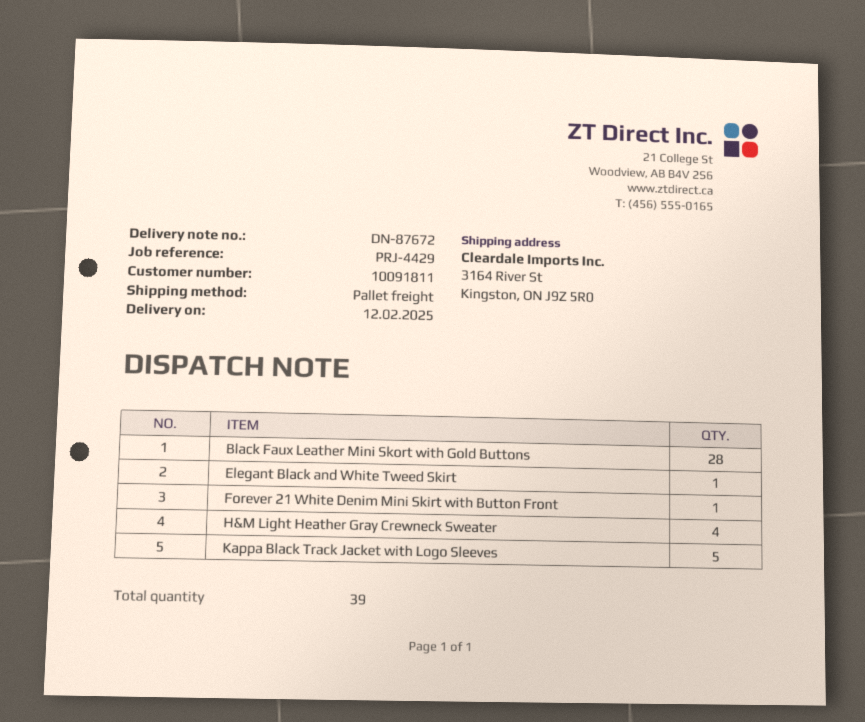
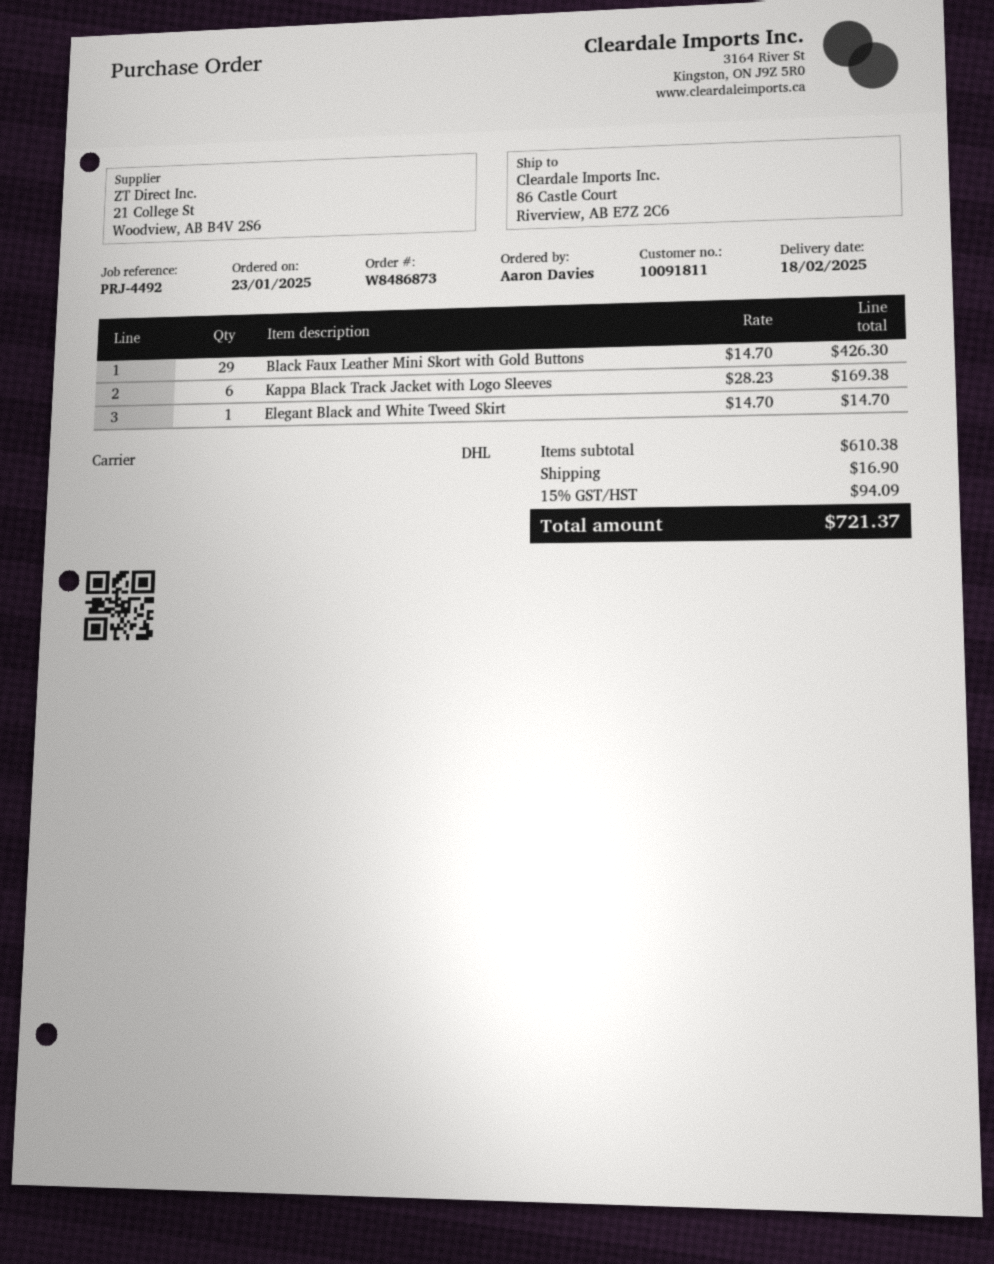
delivery date: 2025-02-12 -> 2025-02-18
reference: PRJ-4429 -> PRJ-4492
shipping method: pallet freight -> DHL
ship to: 3164 River St, Kingston, ON J9Z 5R0 -> 86 Castle Court, Riverview, AB E7Z 2C6
Black Faux Leather Mini Skort with Gold Buttons: 28 -> 29
Forever 21 White Denim Mini Skirt with Button Front: 1 -> none
H&M Light Heather Gray Crewneck Sweater: 4 -> none
Kappa Black Track Jacket with Logo Sleeves: 5 -> 6

